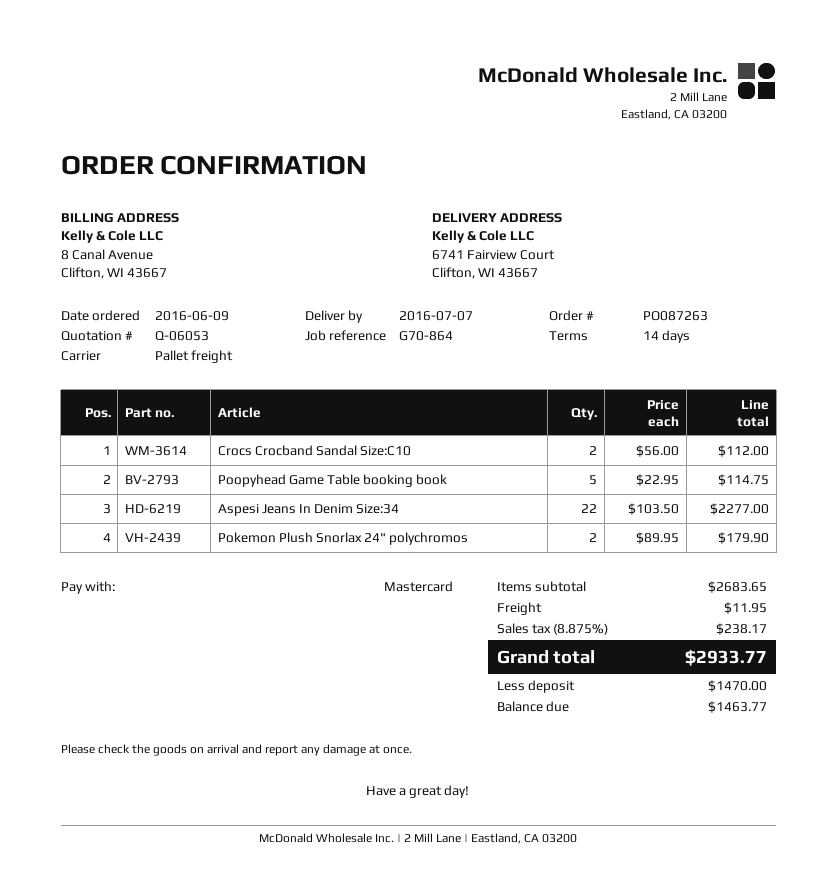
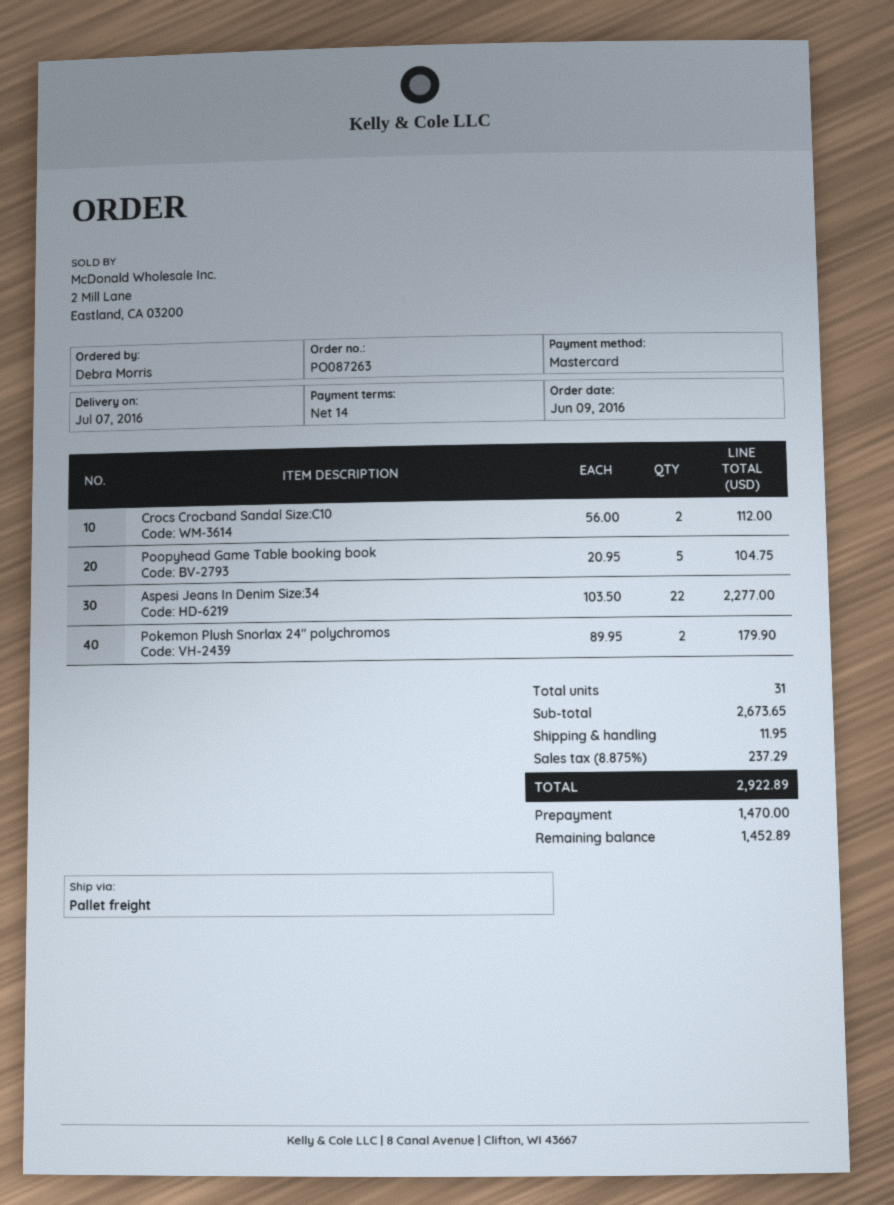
Poopyhead Game Table booking book: 5 x 22.95 = 114.75 -> 5 x 20.95 = 104.75
subtotal: 2683.65 -> 2673.65
tax: 8.875% = 238.17 -> 8.875% = 237.29
total: 2933.77 -> 2922.89
balance: 1463.77 -> 1452.89

